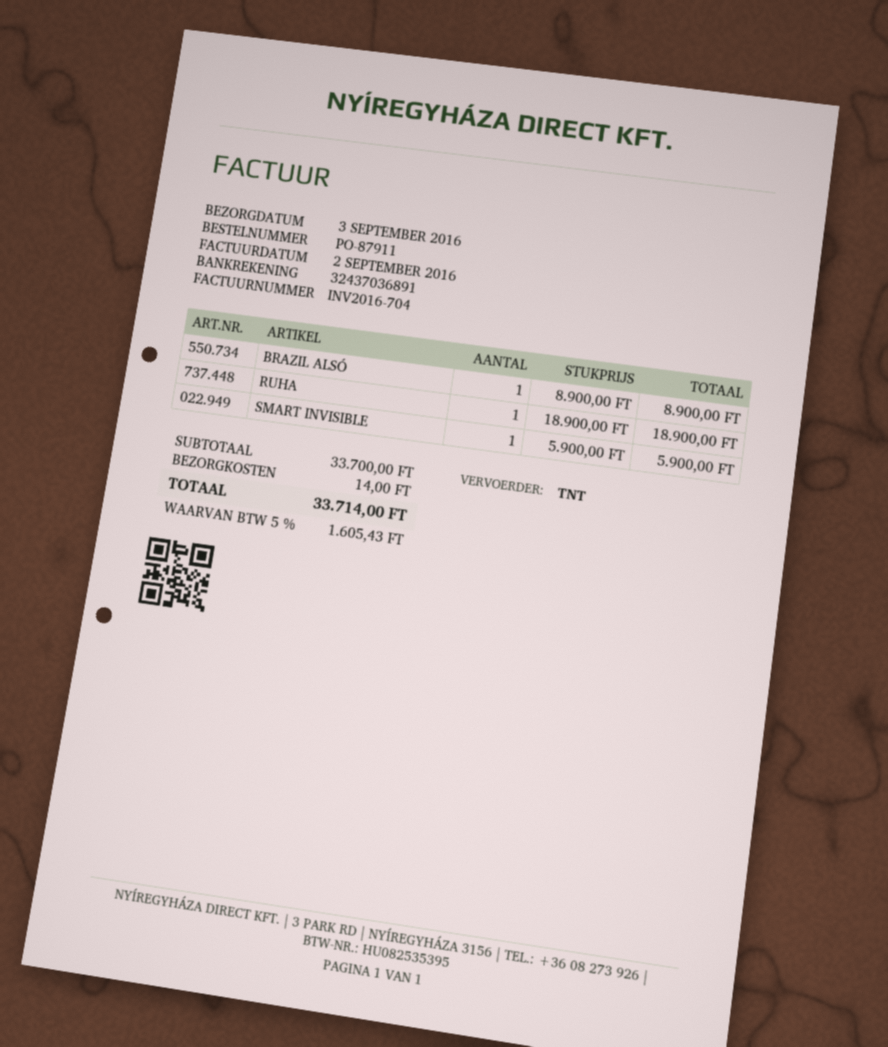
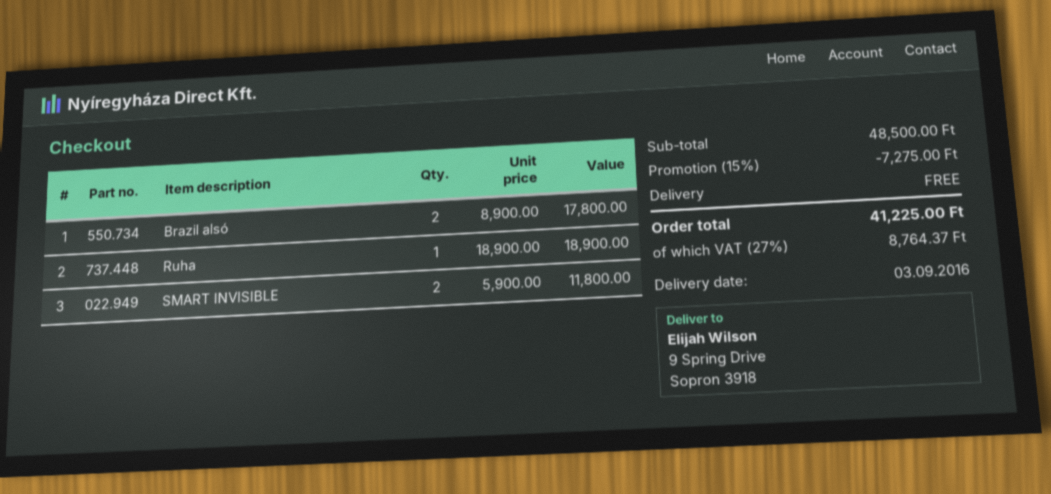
BRAZIL ALSÓ: 1 x 8900.00 = 8900.00 -> 2 x 8900.00 = 17800.00
SMART INVISIBLE: 1 x 5900.00 = 5900.00 -> 2 x 5900.00 = 11800.00
subtotal: 33700.00 -> 48500.00
discount: none -> 15% = 7275.00
shipping: 14.00 -> 0.00
tax: 5% = 1605.43 -> 27% = 8764.37
total: 33714.00 -> 41225.00

